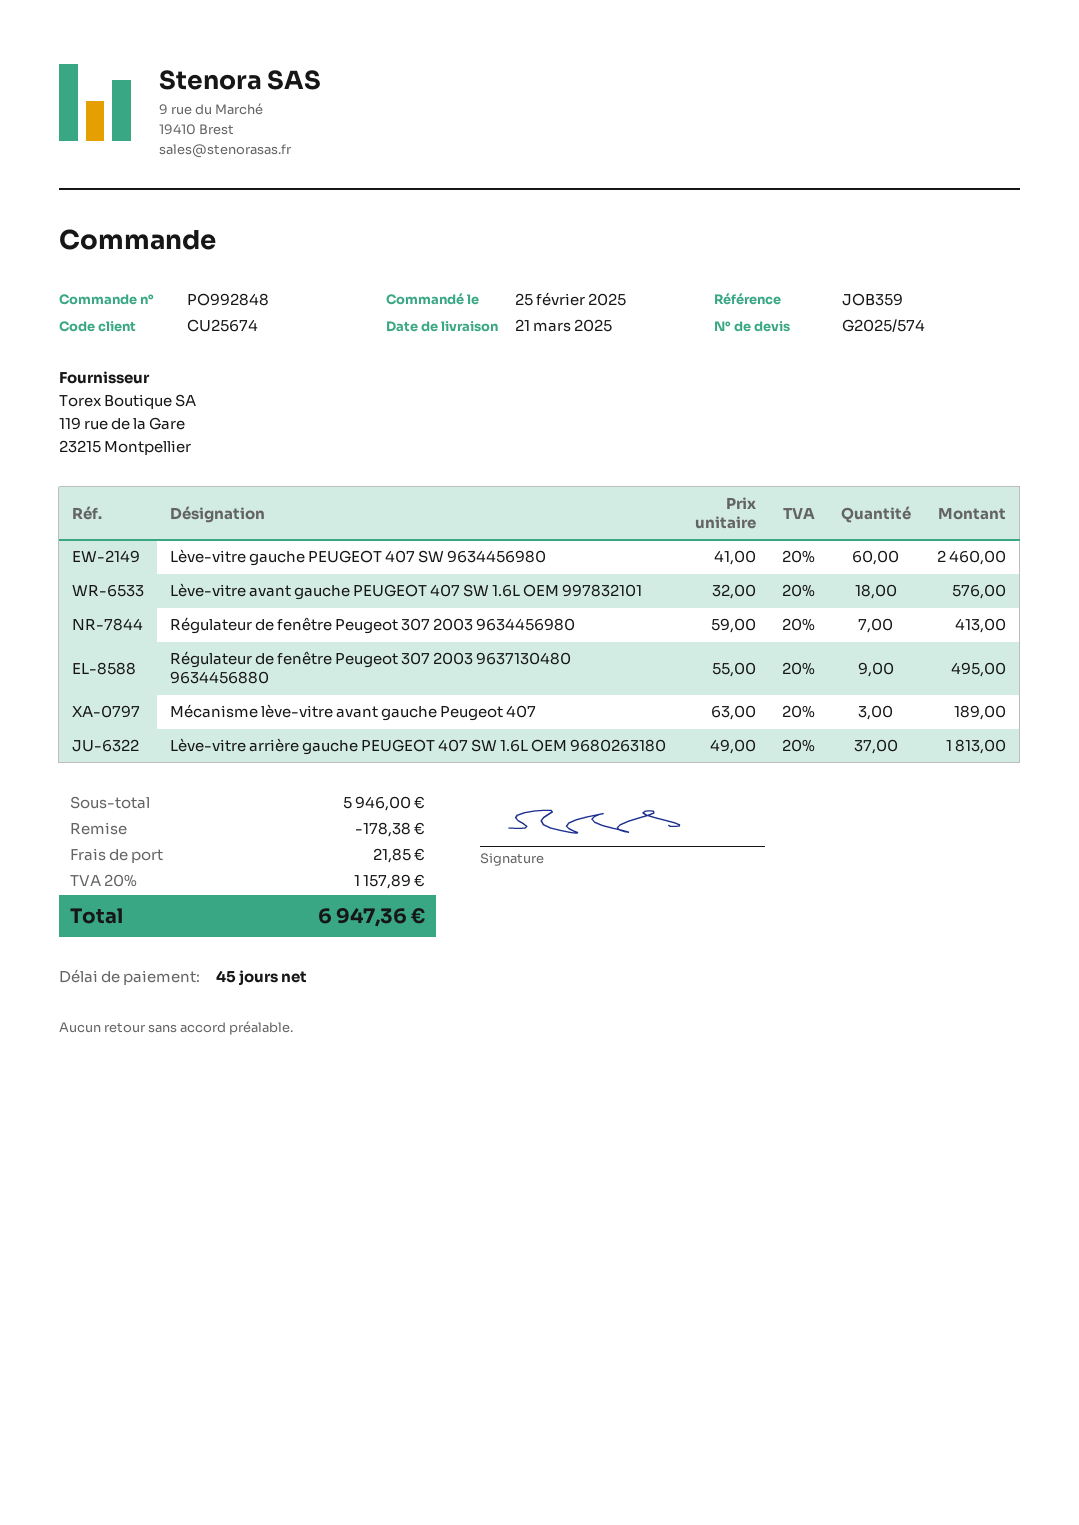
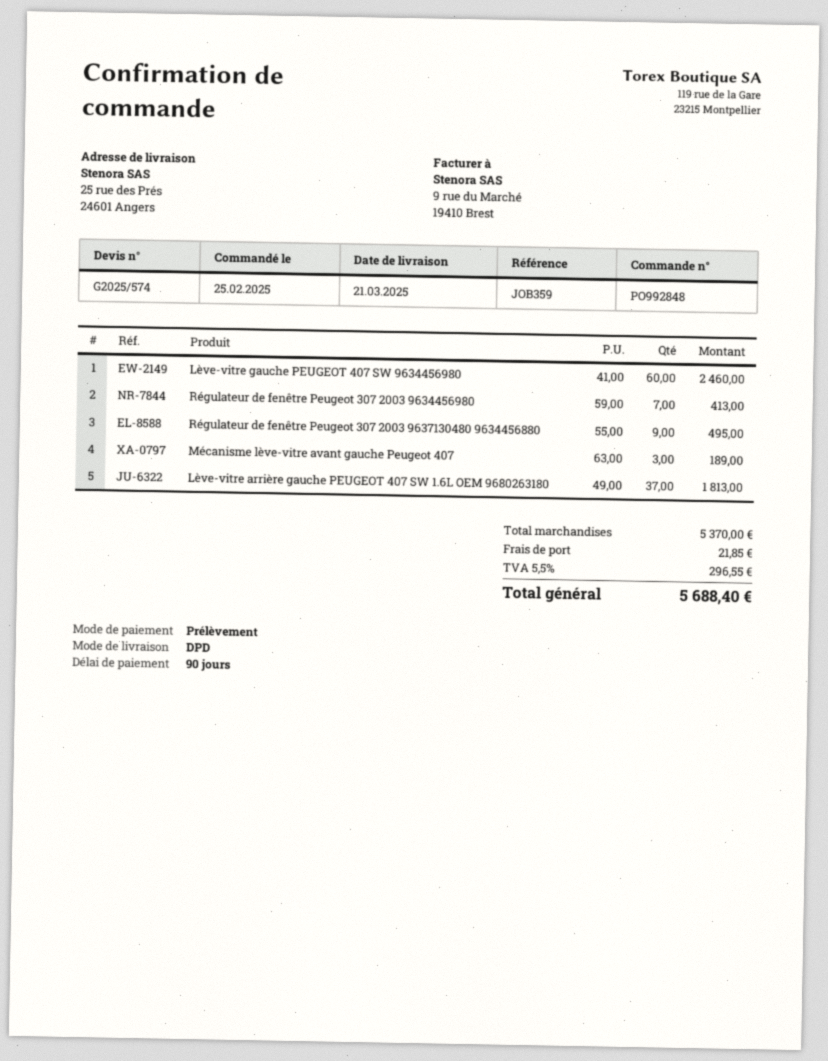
payment terms: 45 days -> 90 days
Lève-vitre avant gauche PEUGEOT 407 SW 1.6L OEM 997832101: 18 x 32.00 = 576.00 -> none
subtotal: 5946.00 -> 5370.00
discount: 178.38 -> none
tax: 20% = 1157.89 -> 5.5% = 296.55
total: 6947.36 -> 5688.40

